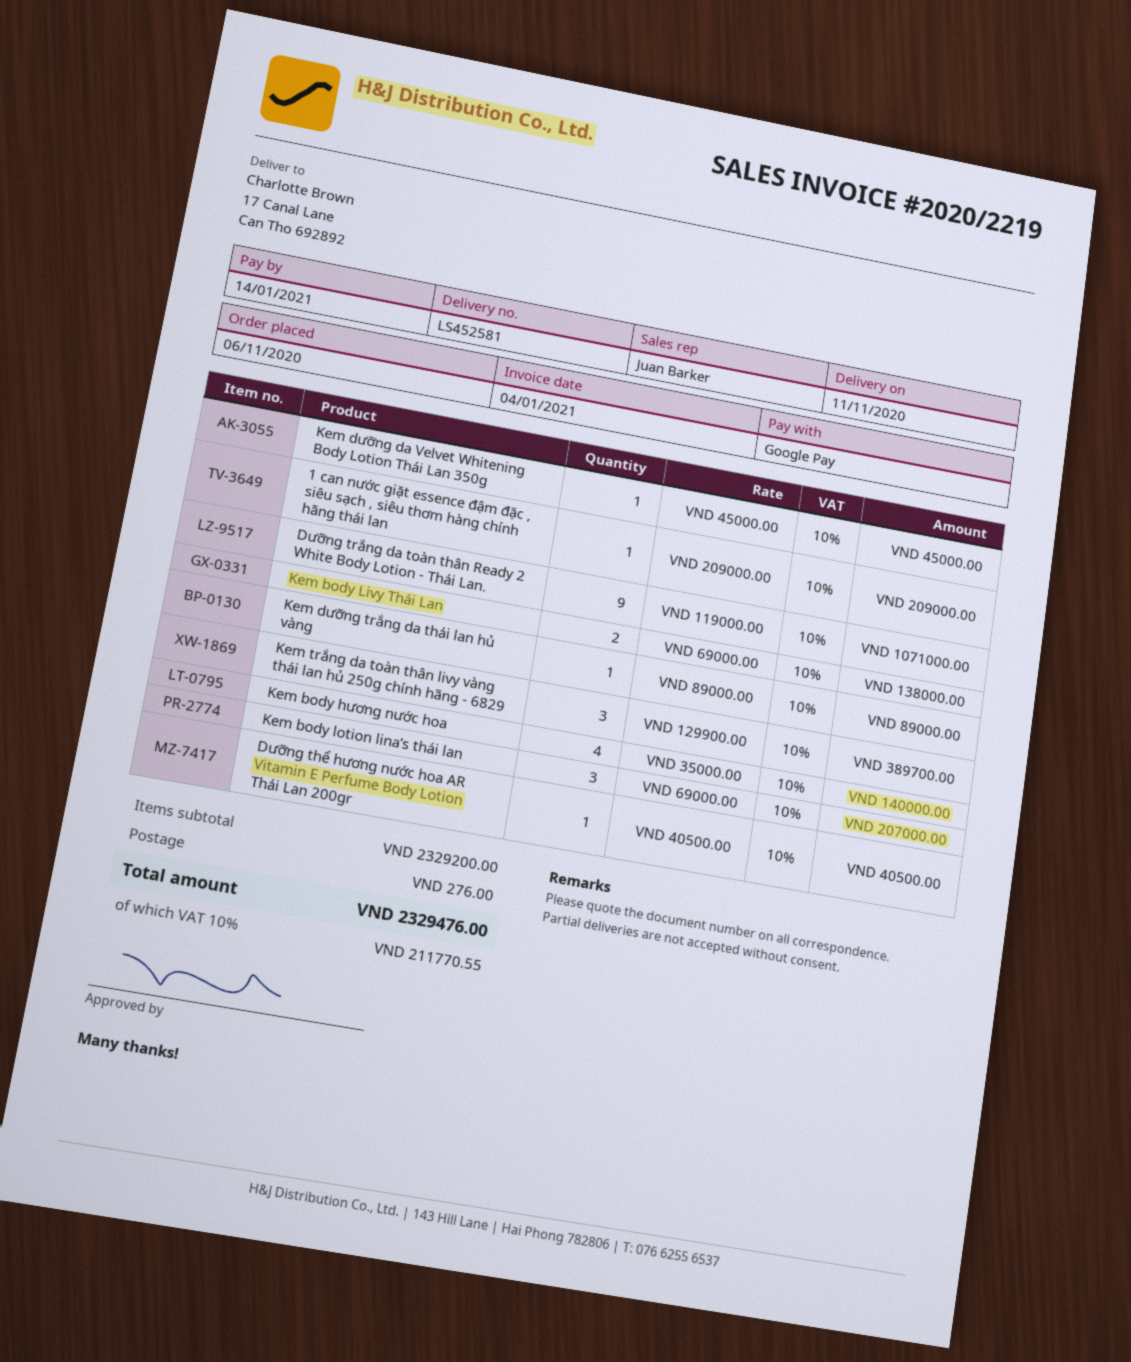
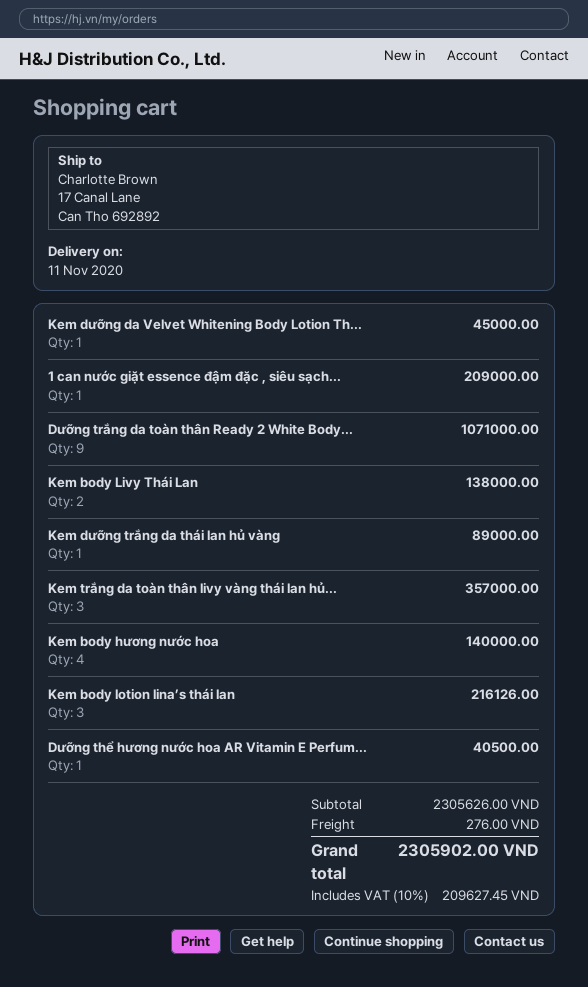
Kem trắng da toàn thân livy vàng thái lan hủ 250g chính hãng - 6829: 3 for 389700.00 -> 3 for 357000.00
Kem body lotion lina’s thái lan: 3 for 207000.00 -> 3 for 216126.00
subtotal: 2329200.00 -> 2305626.00
tax: 10% = 211770.55 -> 10% = 209627.45
total: 2329476.00 -> 2305902.00

